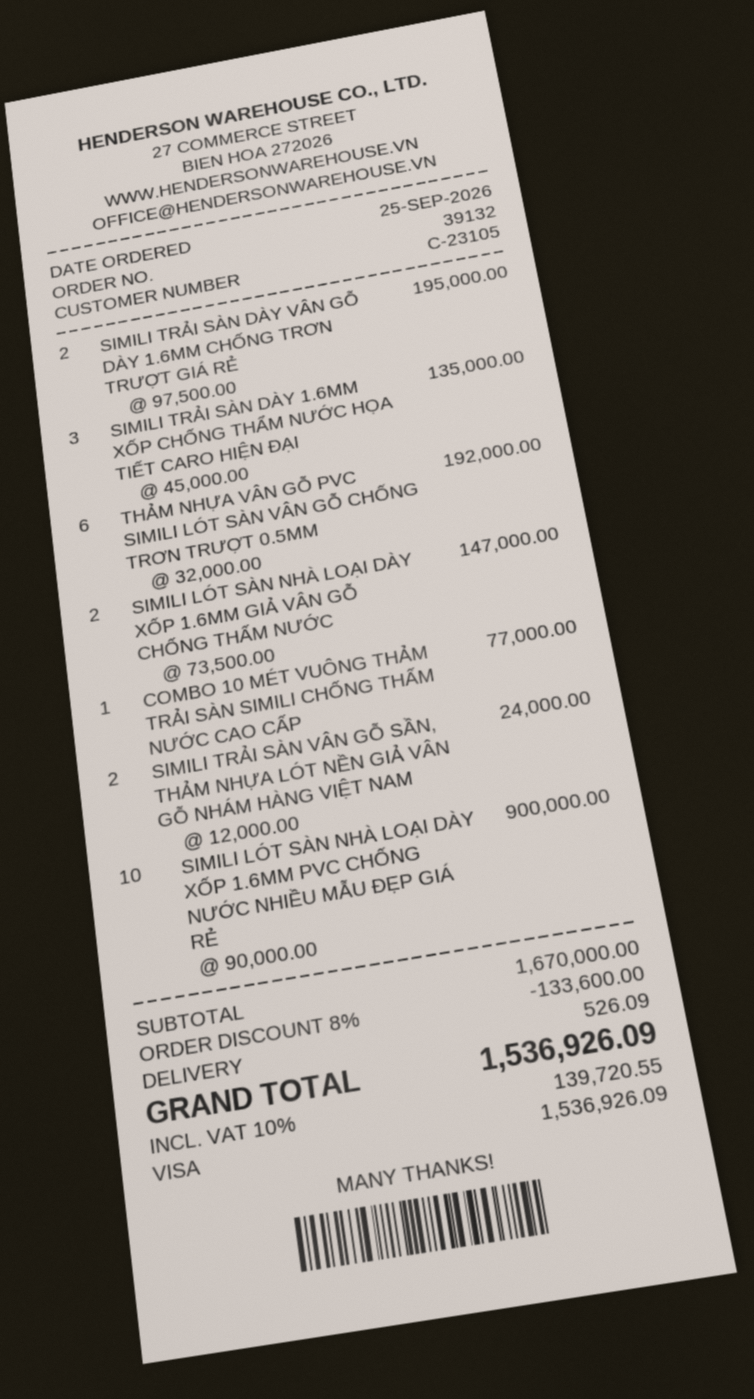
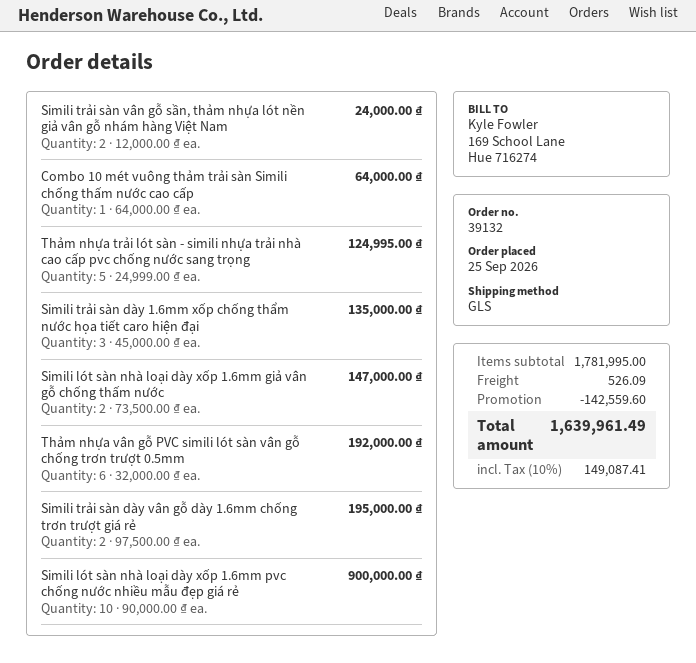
COMBO 10 MÉT VUÔNG THẢM TRẢI SÀN SIMILI CHỐNG THẤM NƯỚC CAO CẤP: 1 x 77000.00 = 77000.00 -> 1 x 64000.00 = 64000.00
Thảm nhựa trải lót sàn - simili nhựa trải nhà cao cấp pvc chống nước sang trọng: none -> 5 x 24999.00 = 124995.00
subtotal: 1670000.00 -> 1781995.00
discount: 133600.00 -> 142559.60
tax: 10% = 139720.55 -> 10% = 149087.41
total: 1536926.09 -> 1639961.49

